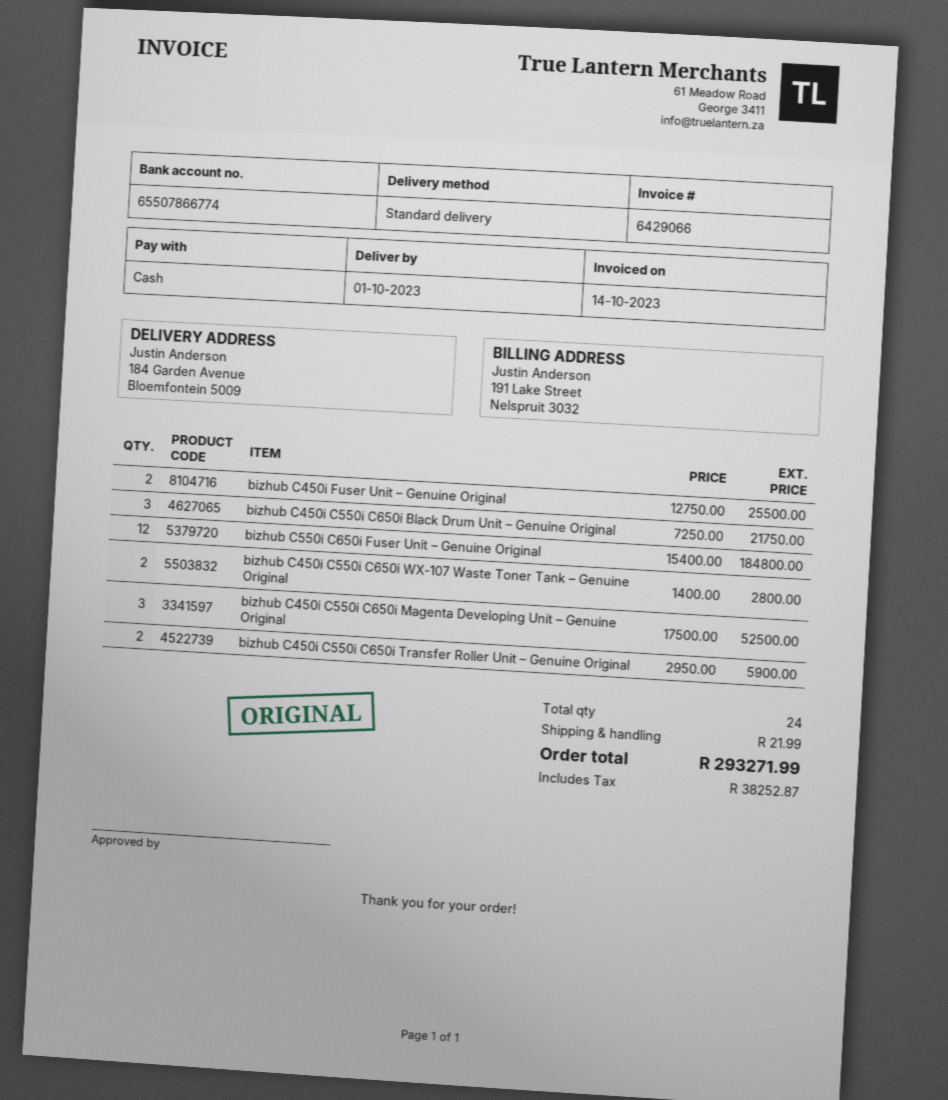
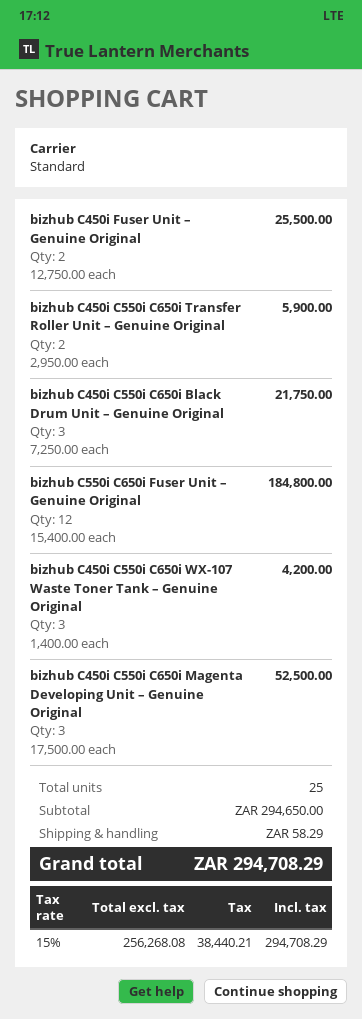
bizhub C450i C550i C650i WX-107 Waste Toner Tank – Genuine Original: 2 x 1400.00 = 2800.00 -> 3 x 1400.00 = 4200.00
total quantity: 24 -> 25
shipping: 21.99 -> 58.29
tax: 38252.87 -> 38440.21
total: 293271.99 -> 294708.29

